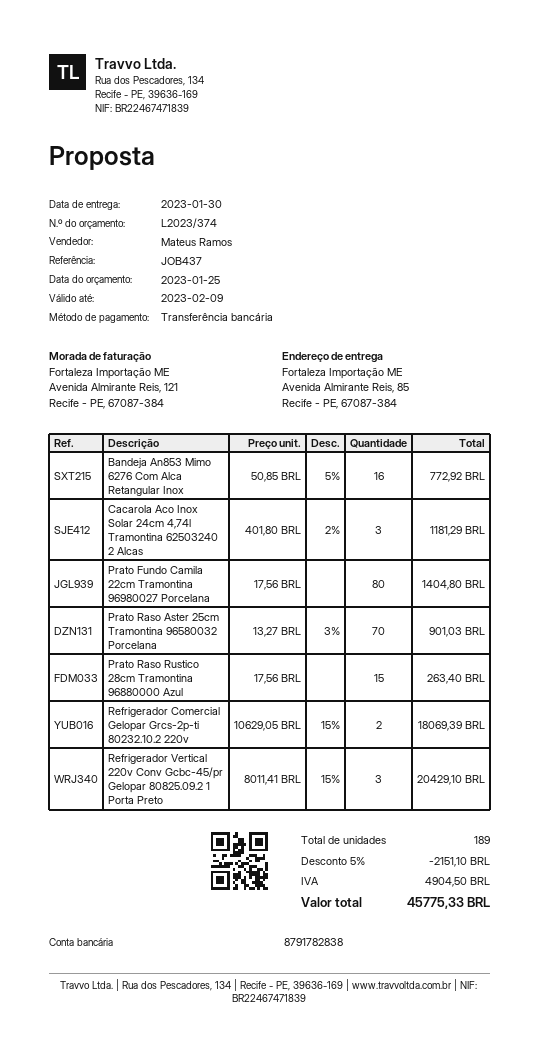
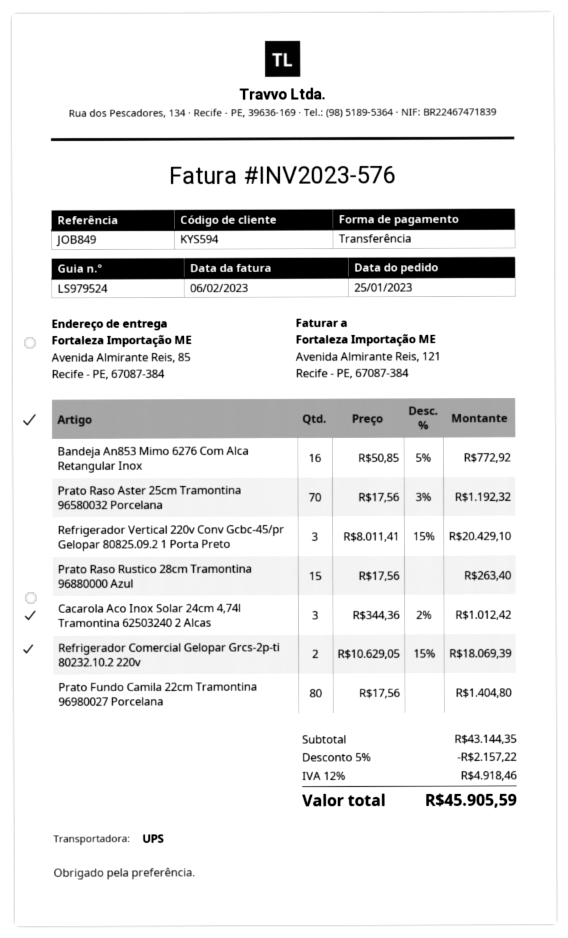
reference: JOB437 -> JOB849
Cacarola Aco Inox Solar 24cm 4,74l Tramontina 62503240 2 Alcas: 3 x 401.80 - 2% = 1181.29 -> 3 x 344.36 - 2% = 1012.42
Prato Raso Aster 25cm Tramontina 96580032 Porcelana: 70 x 13.27 - 3% = 901.03 -> 70 x 17.56 - 3% = 1192.32
discount: 5% = 2151.10 -> 5% = 2157.22
tax: 4904.50 -> 4918.46
total: 45775.33 -> 45905.59

